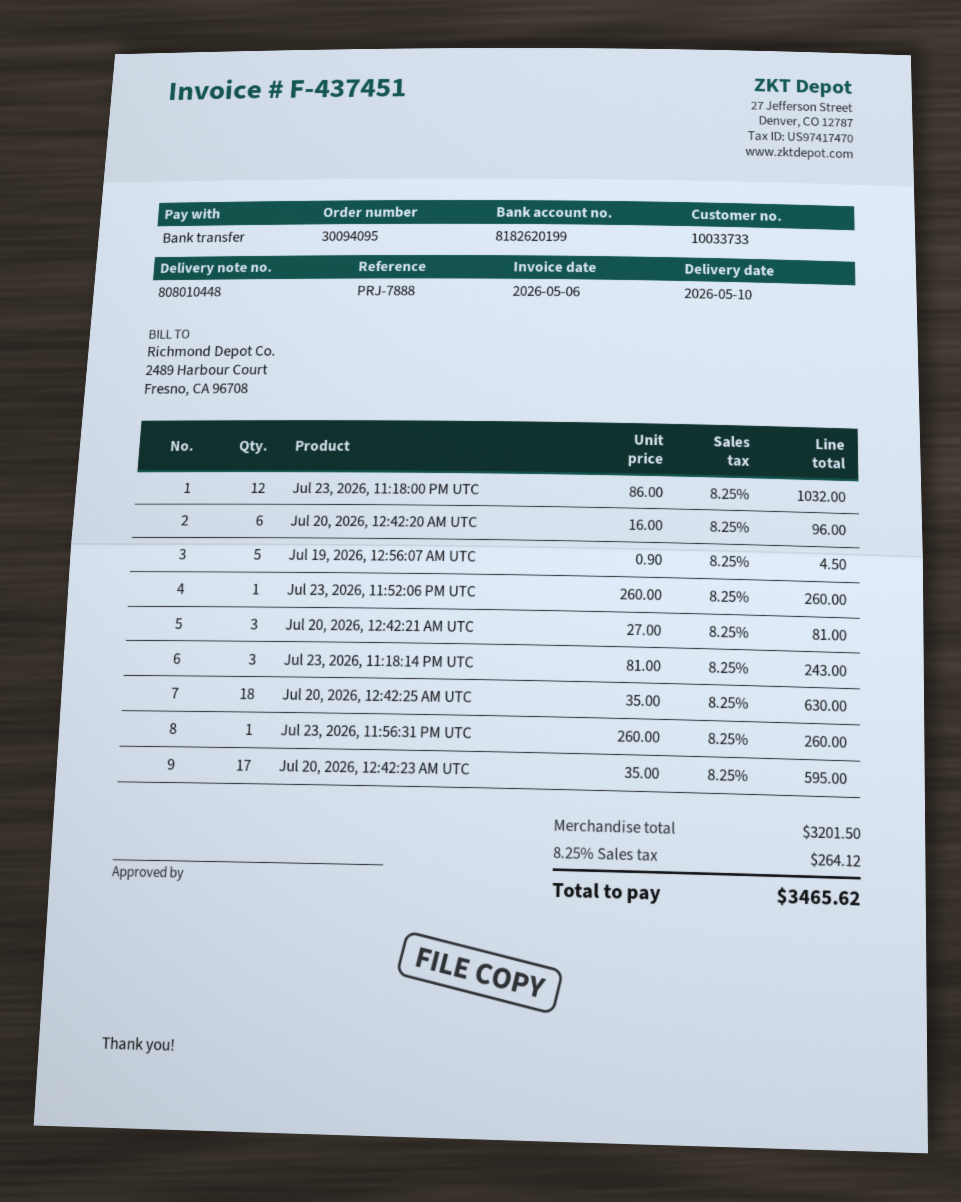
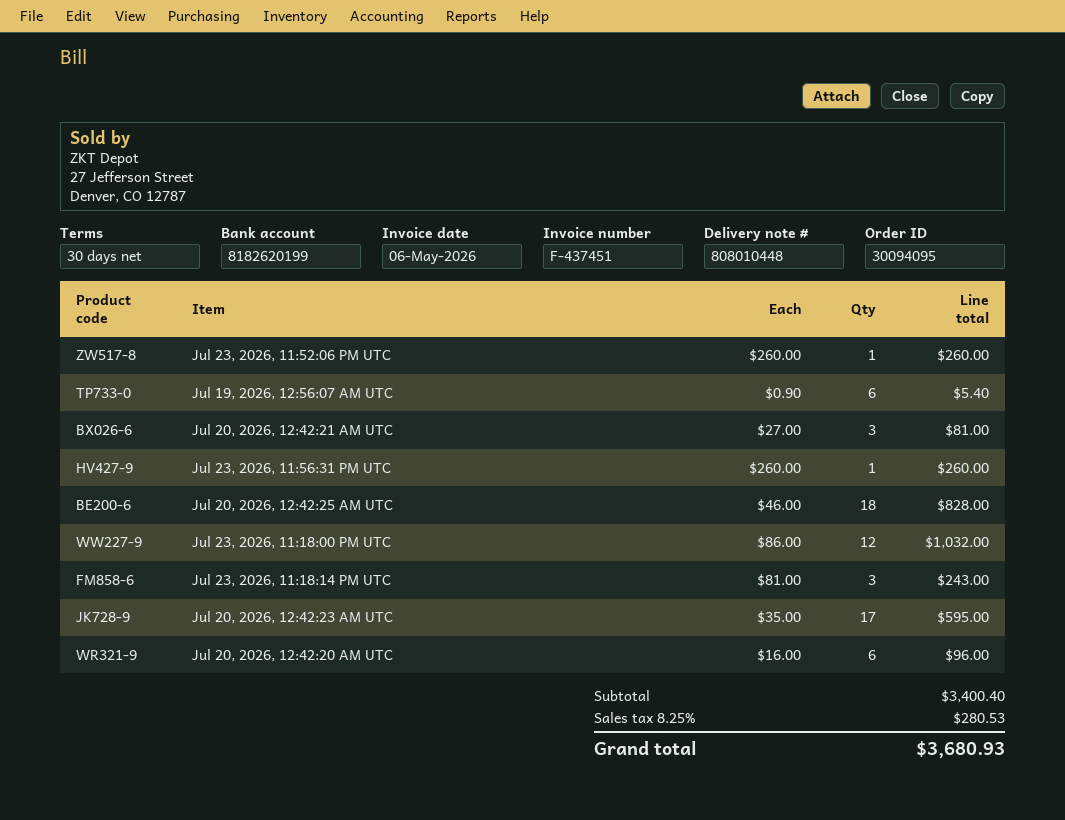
Jul 19, 2026, 12:56:07 AM UTC: 5 x 0.90 = 4.50 -> 6 x 0.90 = 5.40
Jul 20, 2026, 12:42:25 AM UTC: 18 x 35.00 = 630.00 -> 18 x 46.00 = 828.00
subtotal: 3201.50 -> 3400.40
tax: 8.25% = 264.12 -> 8.25% = 280.53
total: 3465.62 -> 3680.93

